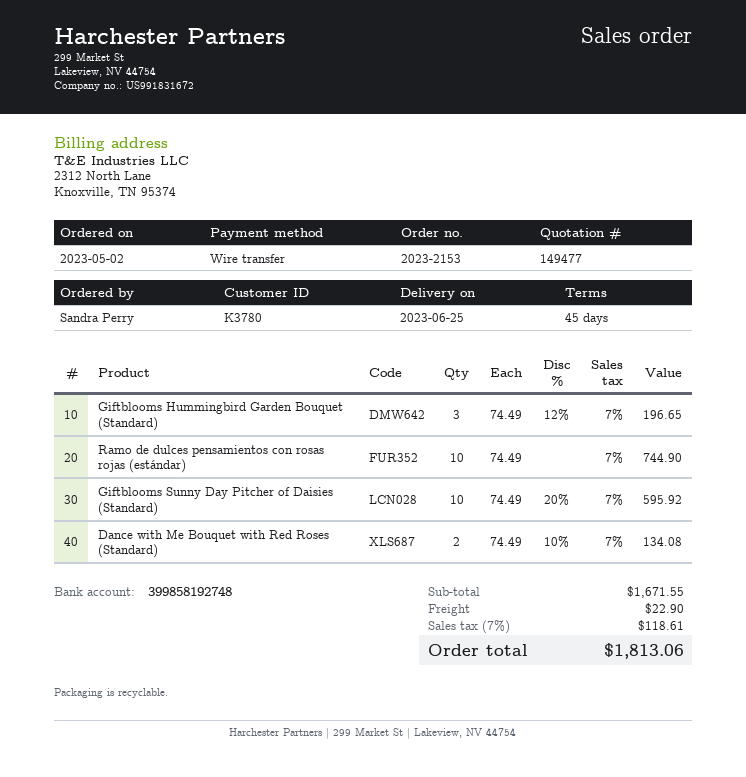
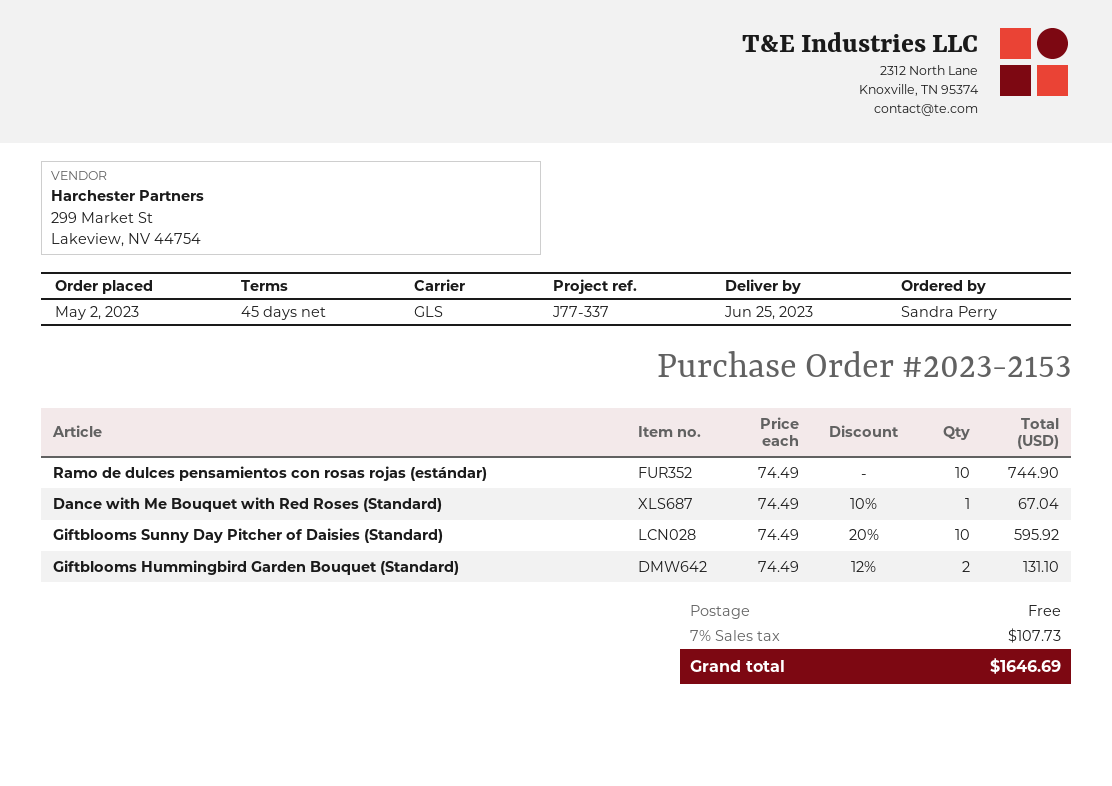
Giftblooms Hummingbird Garden Bouquet (Standard): 3 x 74.49 - 12% = 196.65 -> 2 x 74.49 - 12% = 131.10
Dance with Me Bouquet with Red Roses (Standard): 2 x 74.49 - 10% = 134.08 -> 1 x 74.49 - 10% = 67.04
shipping: 22.90 -> 0.00
tax: 7% = 118.61 -> 7% = 107.73
total: 1813.06 -> 1646.69

